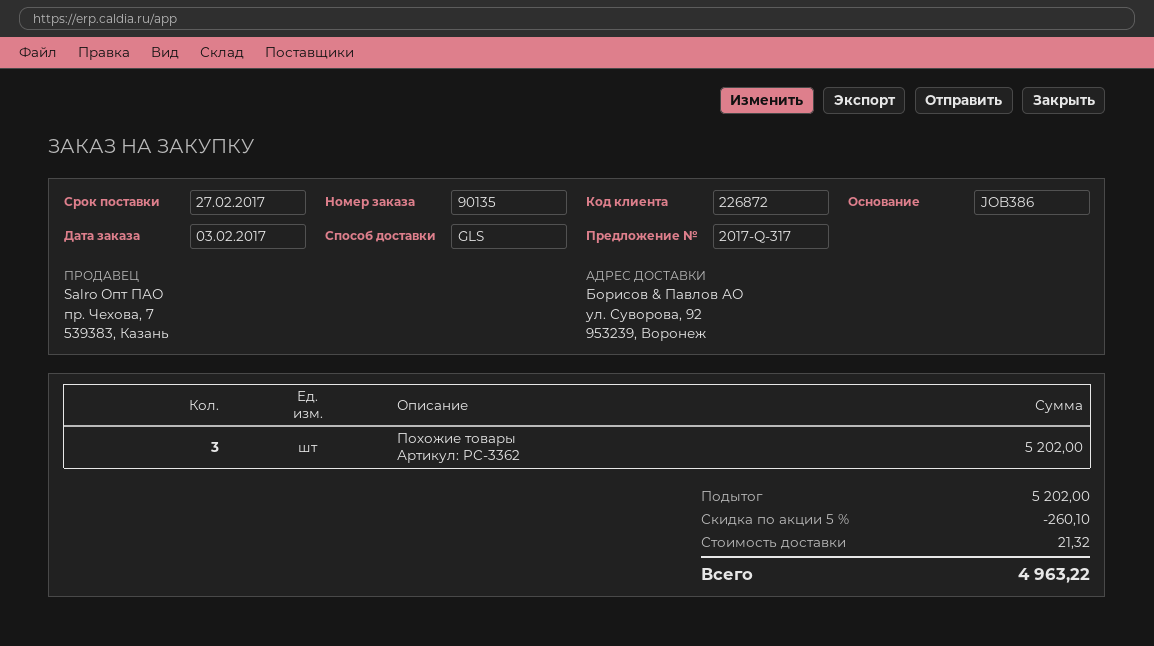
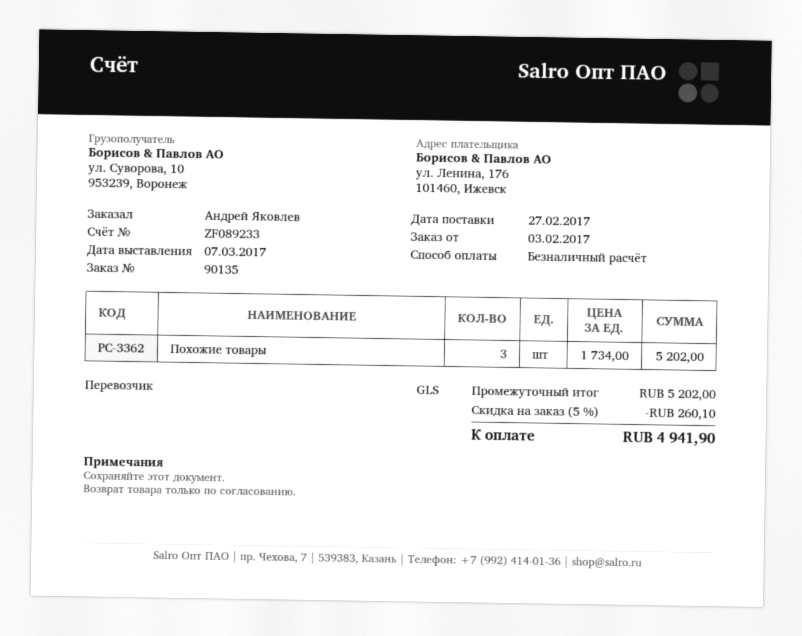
ship to: ул. Суворова, 92, 953239, Воронеж -> ул. Суворова, 10, 953239, Воронеж
shipping: 21.32 -> none
total: 4963.22 -> 4941.90

